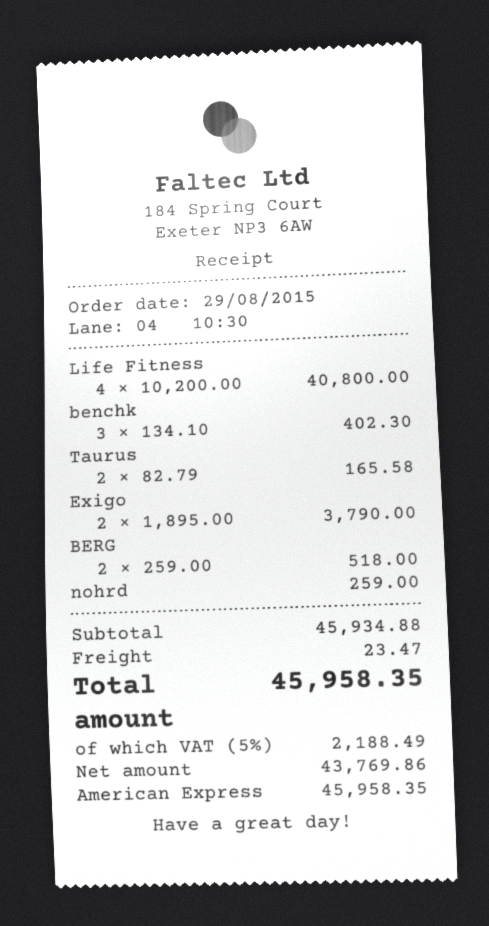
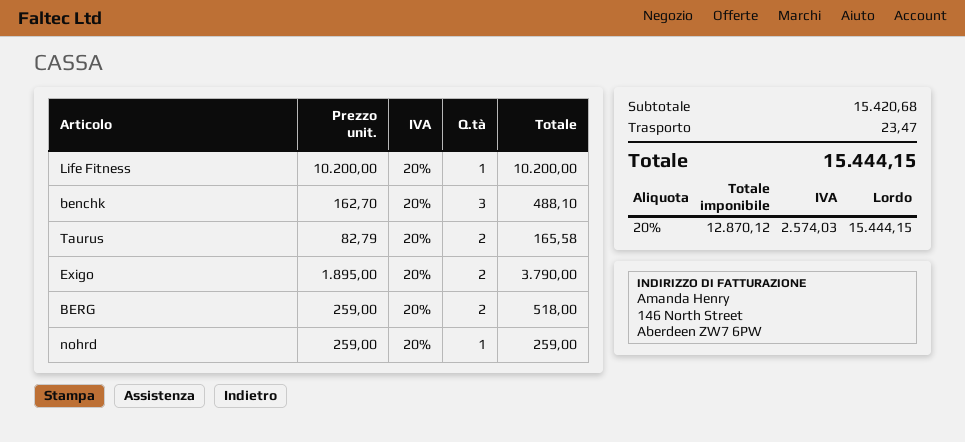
Life Fitness: 4 x 10200.00 = 40800.00 -> 1 x 10200.00 = 10200.00
benchk: 3 x 134.10 = 402.30 -> 3 x 162.70 = 488.10
subtotal: 45934.88 -> 15420.68
net: 43769.86 -> 12870.12
tax: 5% = 2188.49 -> 20% = 2574.03
total: 45958.35 -> 15444.15

